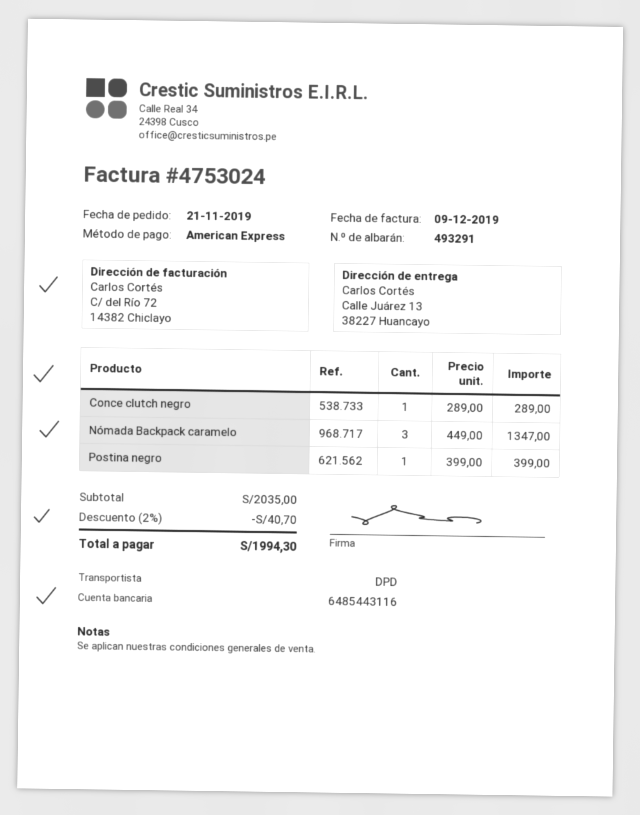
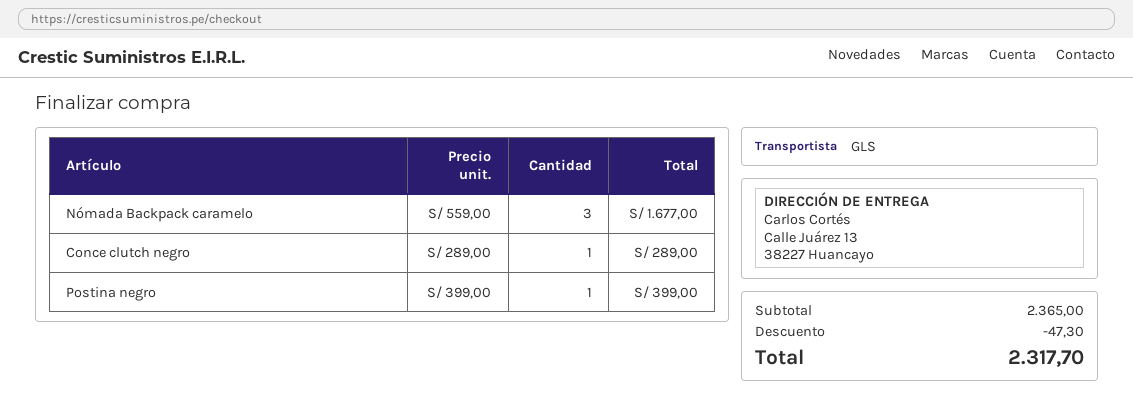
shipping method: DPD -> GLS
Nómada Backpack caramelo: 3 x 449.00 = 1347.00 -> 3 x 559.00 = 1677.00
subtotal: 2035.00 -> 2365.00
discount: 40.70 -> 47.30
total: 1994.30 -> 2317.70

